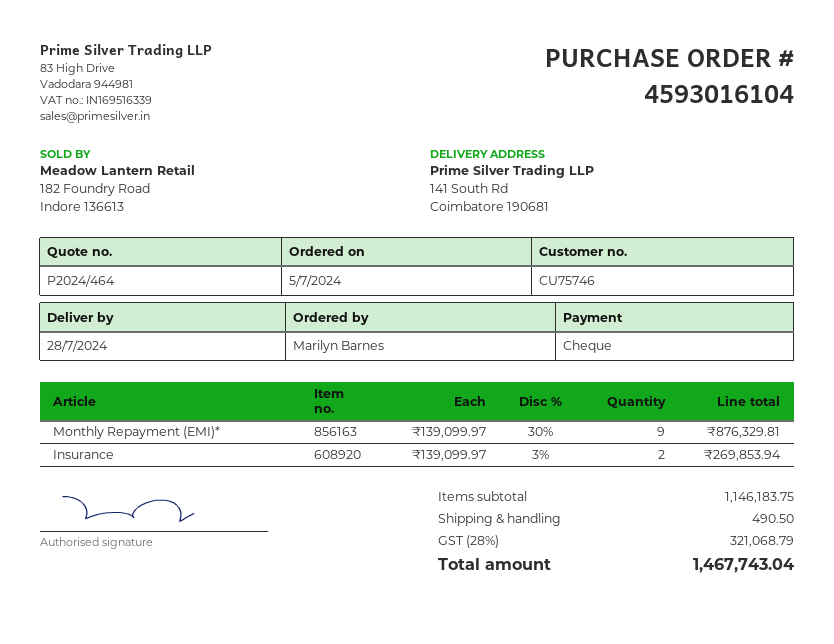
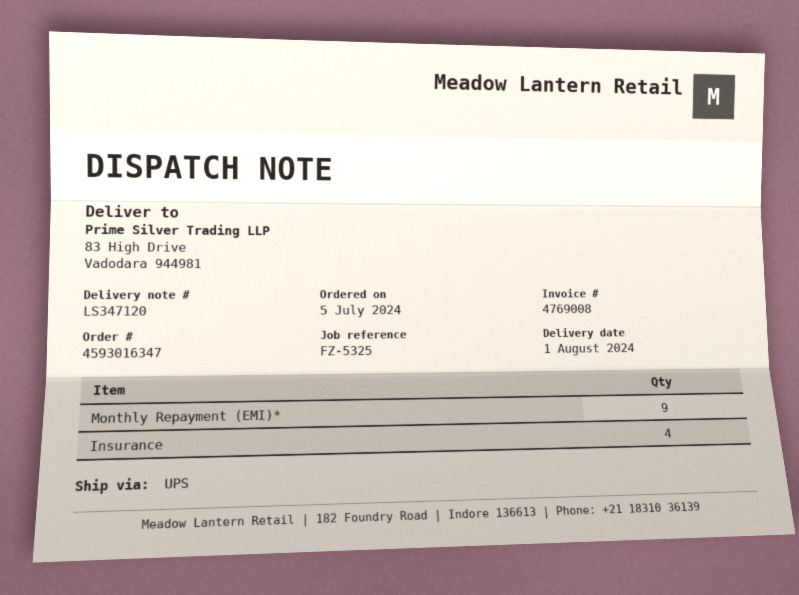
order number: 4593016104 -> 4593016347
delivery date: 2024-07-28 -> 2024-08-01
ship to: 141 South Rd, Coimbatore 190681 -> 83 High Drive, Vadodara 944981
Insurance: 2 -> 4

